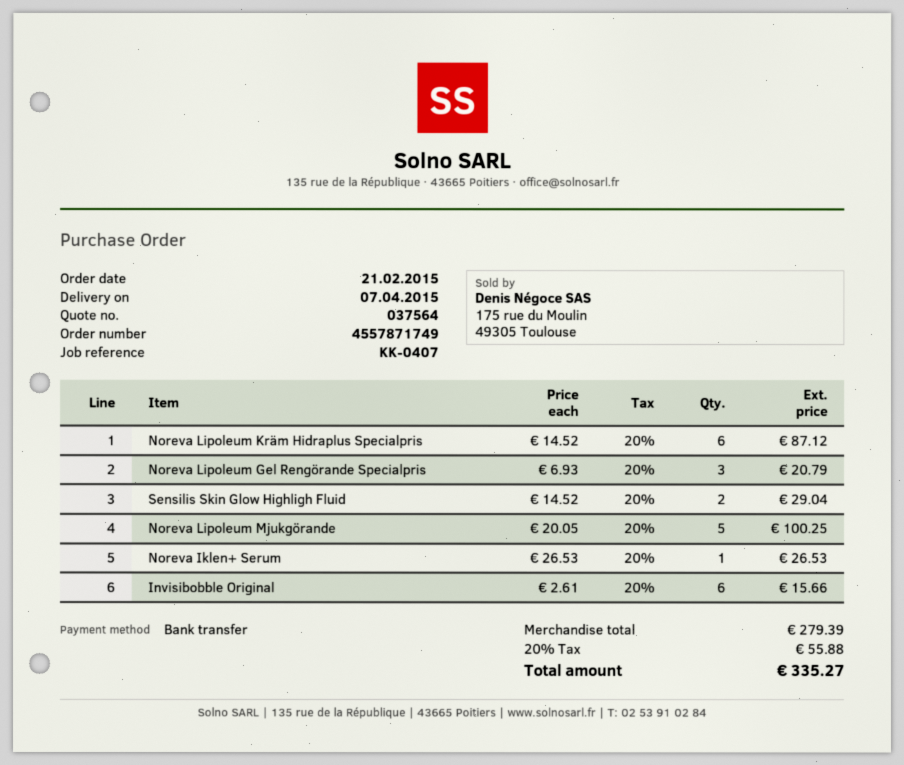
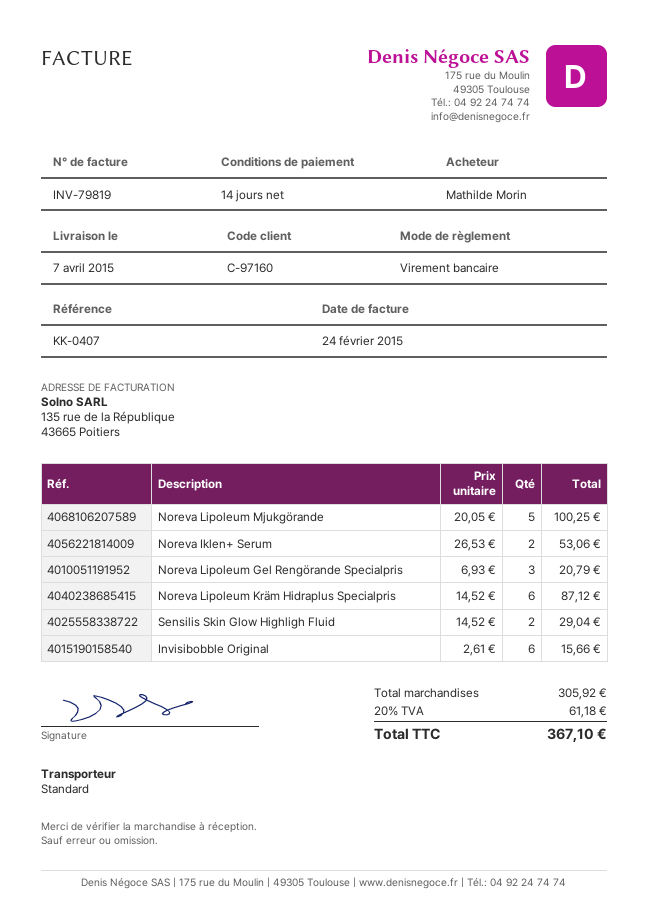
Noreva Iklen+ Serum: 1 x 26.53 = 26.53 -> 2 x 26.53 = 53.06
subtotal: 279.39 -> 305.92
tax: 20% = 55.88 -> 20% = 61.18
total: 335.27 -> 367.10

